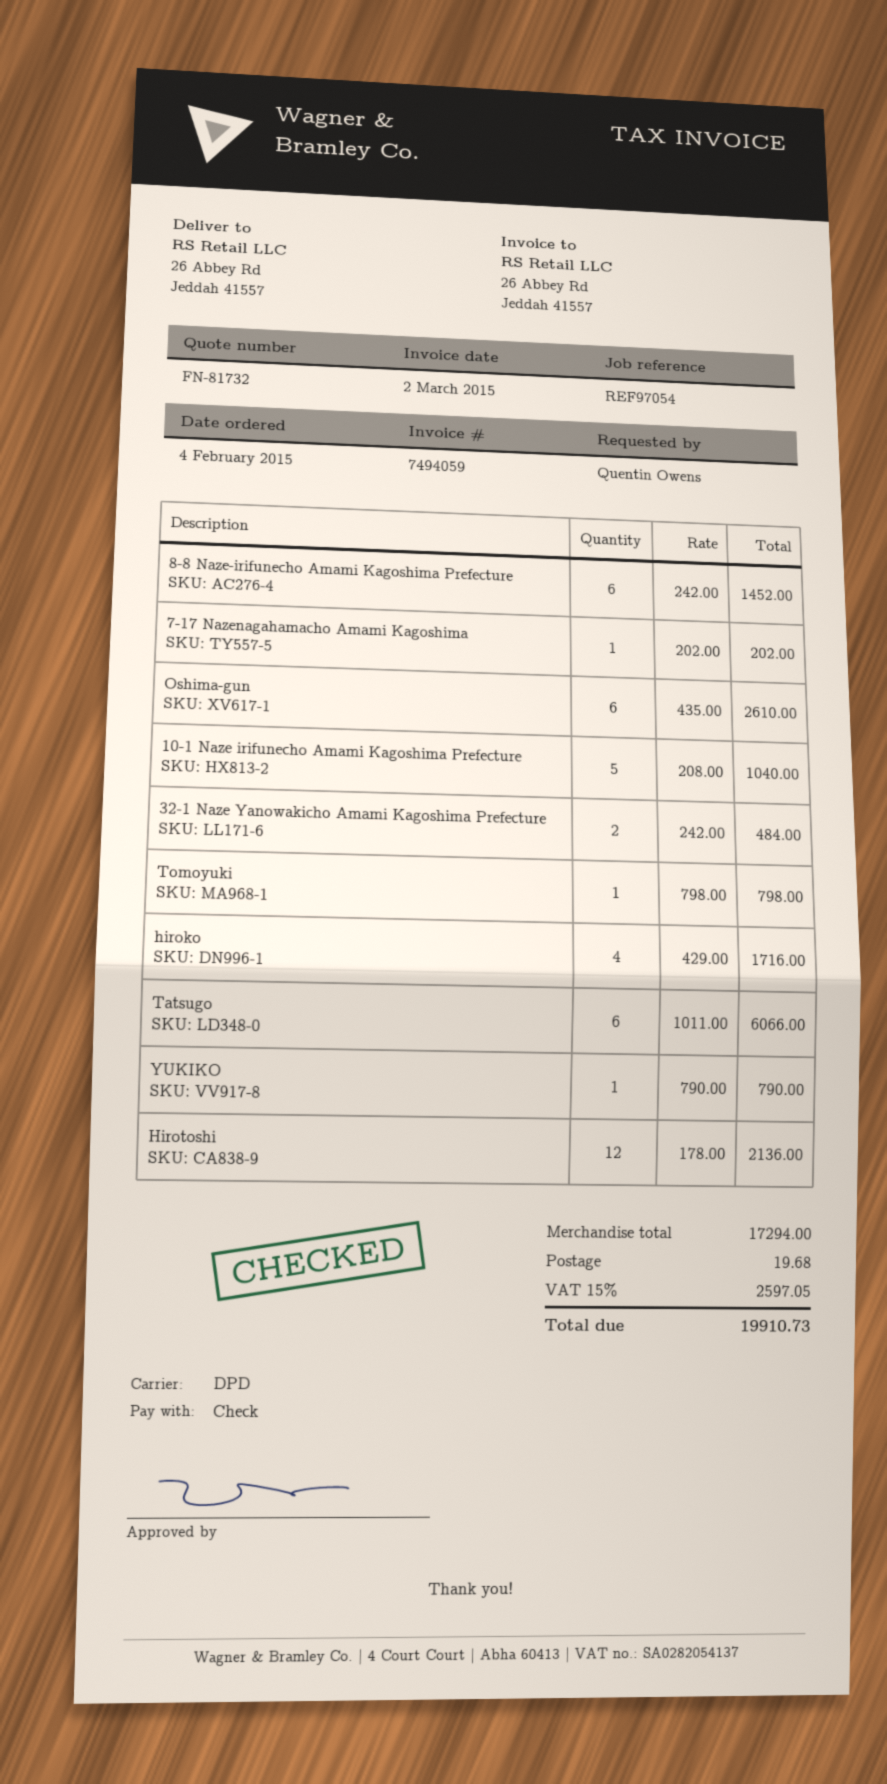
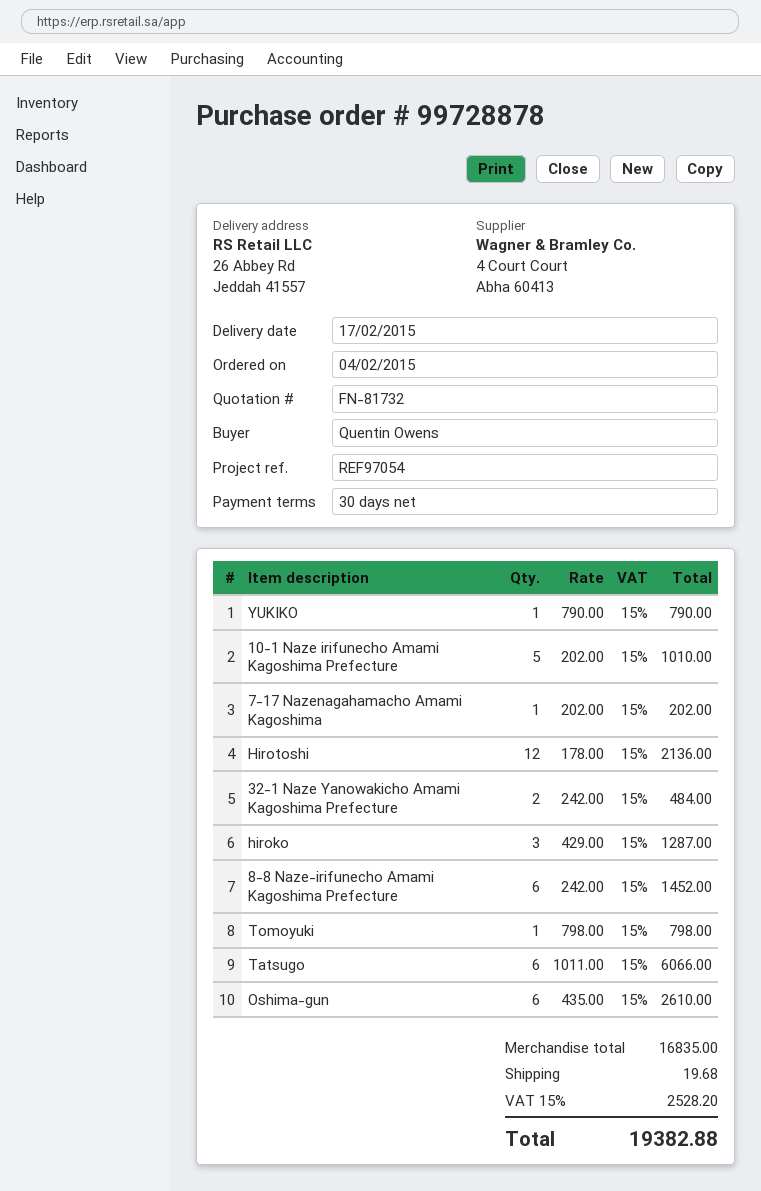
10-1 Naze irifunecho Amami Kagoshima Prefecture: 5 x 208.00 = 1040.00 -> 5 x 202.00 = 1010.00
hiroko: 4 x 429.00 = 1716.00 -> 3 x 429.00 = 1287.00
subtotal: 17294.00 -> 16835.00
tax: 15% = 2597.05 -> 15% = 2528.20
total: 19910.73 -> 19382.88

